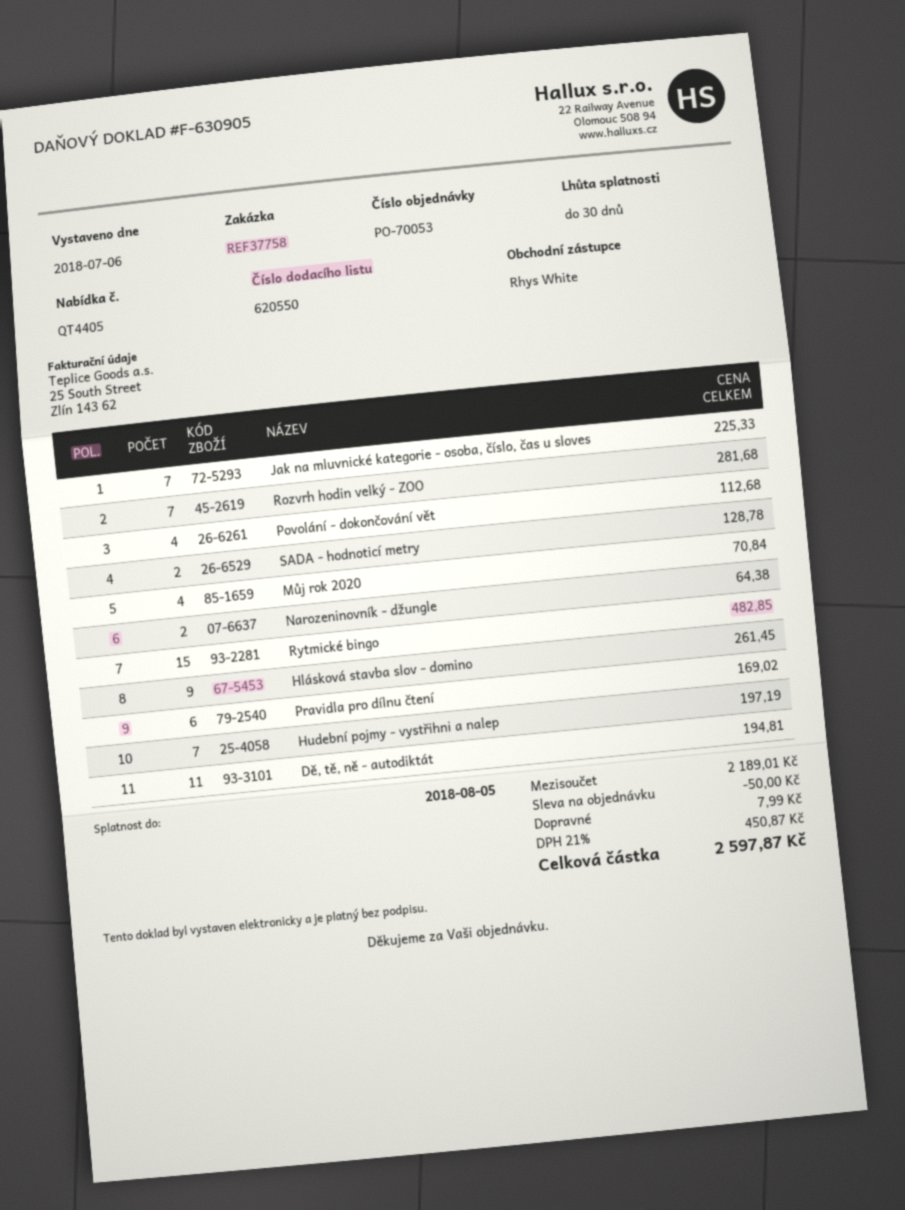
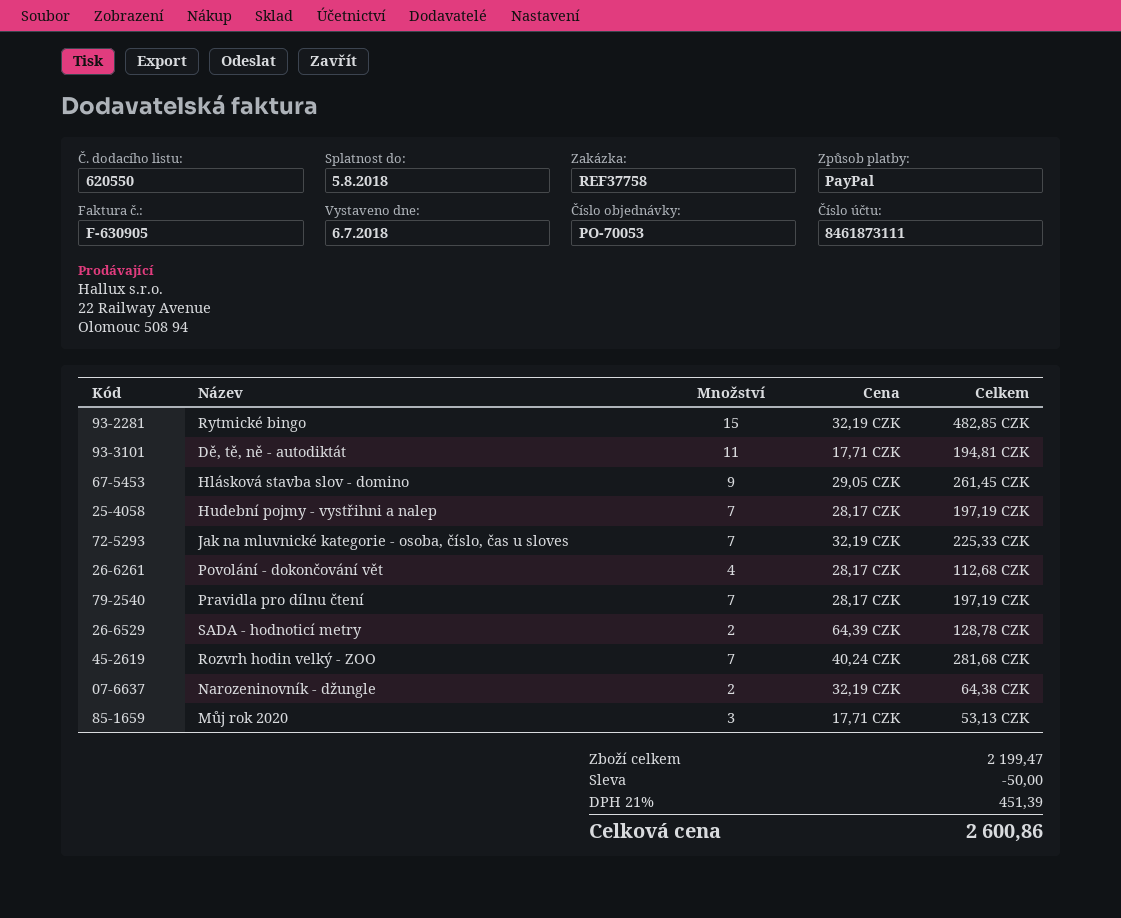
Můj rok 2020: 4 for 70.84 -> 3 for 53.13
Pravidla pro dílnu čtení: 6 for 169.02 -> 7 for 197.19
subtotal: 2189.01 -> 2199.47
shipping: 7.99 -> none
tax: 21% = 450.87 -> 21% = 451.39
total: 2597.87 -> 2600.86

